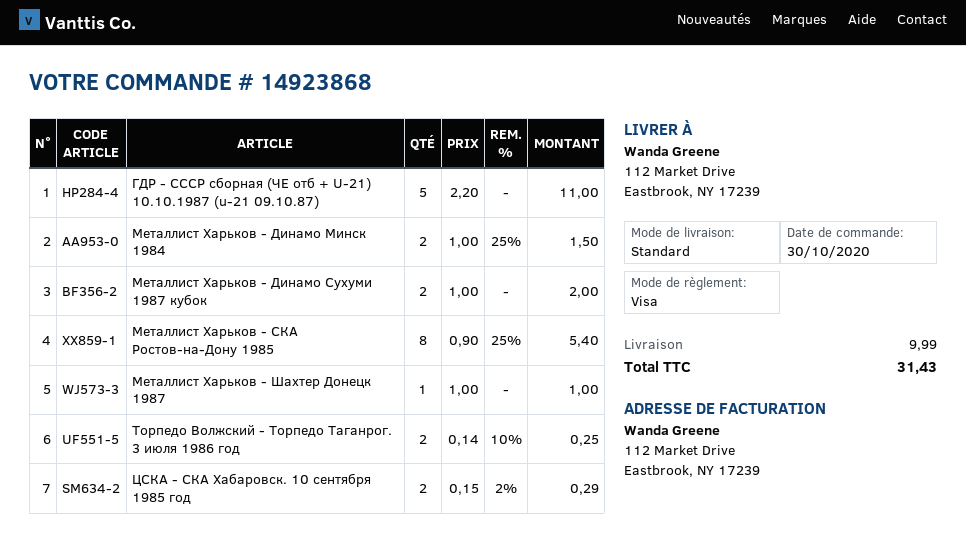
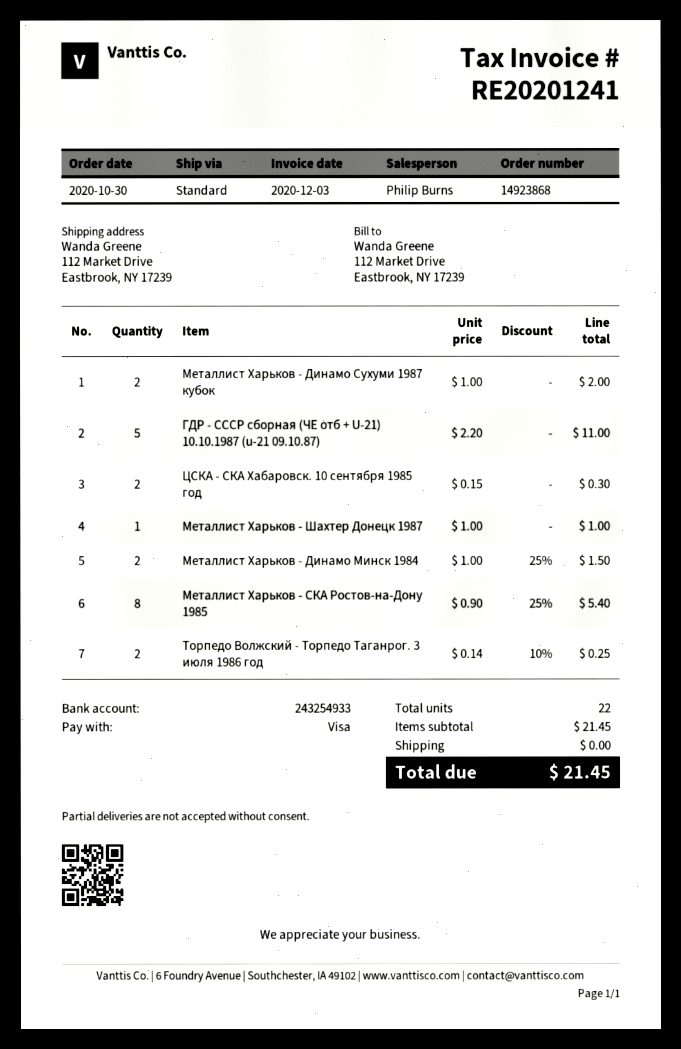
ЦСКА - СКА Хабаровск. 10 сентября 1985 год: 2 x 0.15 - 2% = 0.29 -> 2 x 0.15 = 0.30
shipping: 9.99 -> 0.00
total: 31.43 -> 21.45

